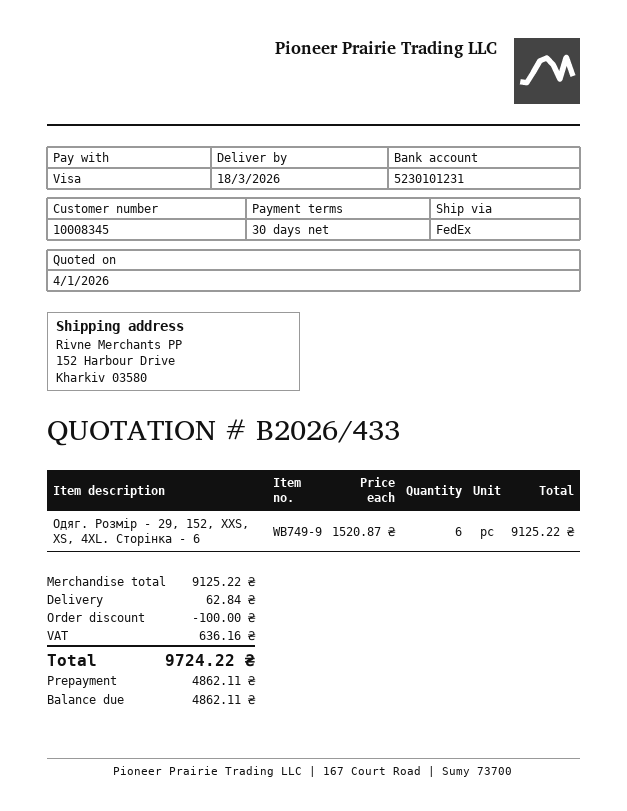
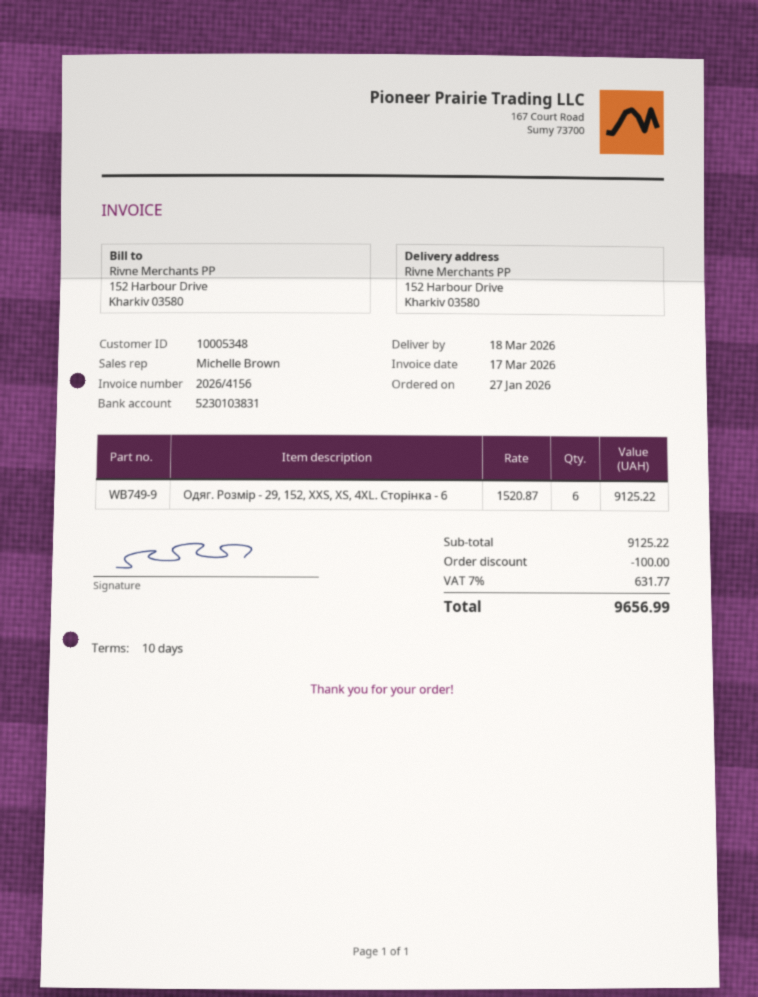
payment terms: 30 days -> 10 days
customer number: 10008345 -> 10005348
bank account: 5230101231 -> 5230103831
shipping: 62.84 -> none
tax: 636.16 -> 631.77
total: 9724.22 -> 9656.99

